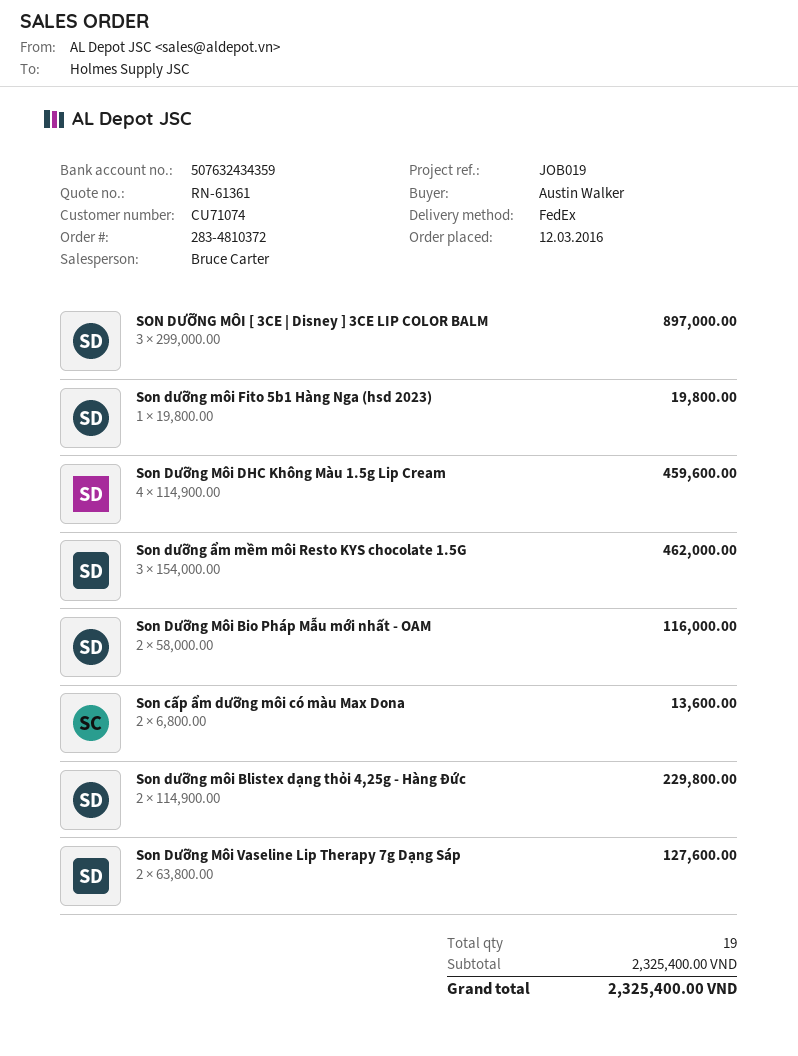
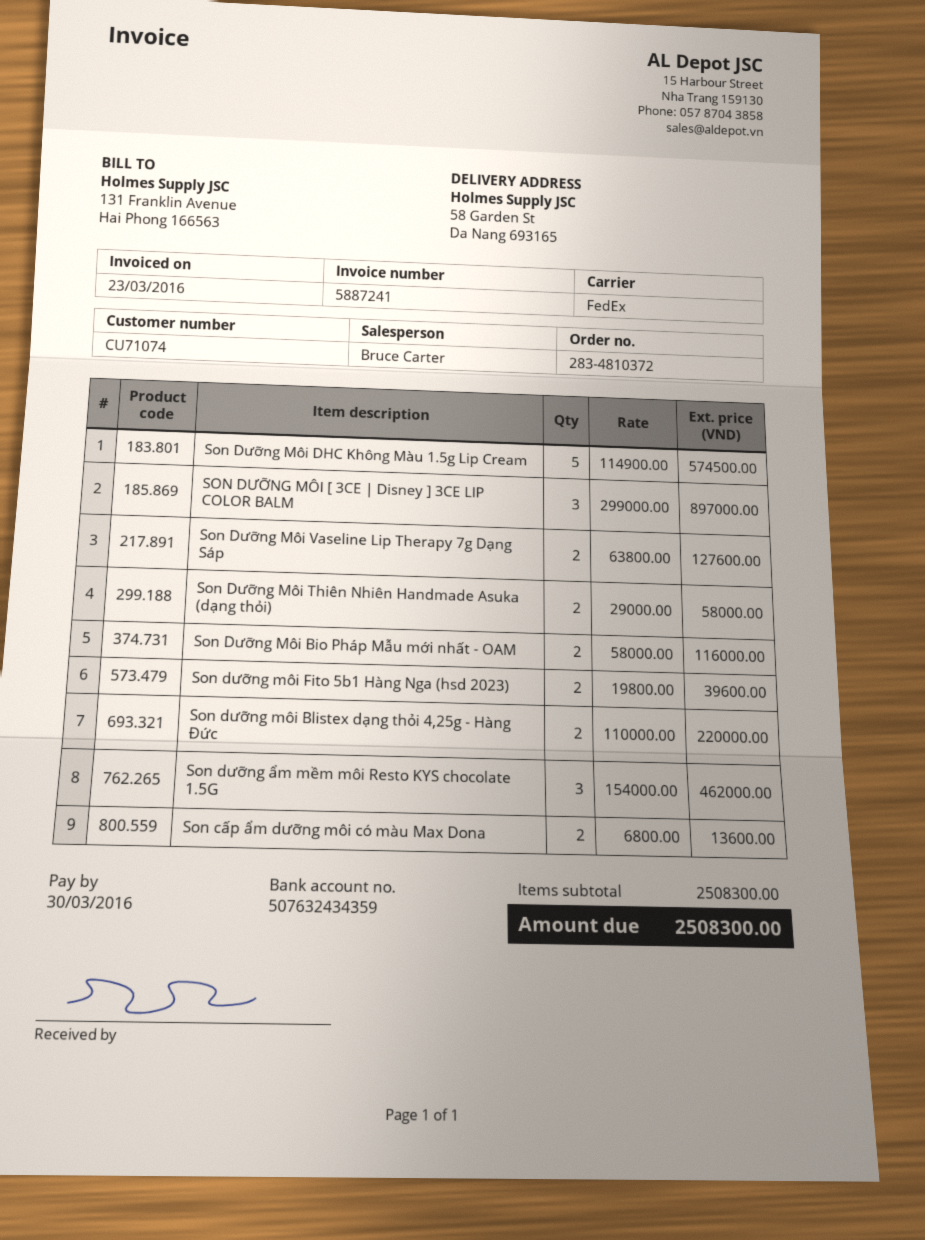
Son dưỡng môi Fito 5b1 Hàng Nga (hsd 2023): 1 x 19800.00 = 19800.00 -> 2 x 19800.00 = 39600.00
Son Dưỡng Môi DHC Không Màu 1.5g Lip Cream: 4 x 114900.00 = 459600.00 -> 5 x 114900.00 = 574500.00
Son dưỡng môi Blistex dạng thỏi 4,25g - Hàng Đức: 2 x 114900.00 = 229800.00 -> 2 x 110000.00 = 220000.00
Son Dưỡng Môi Thiên Nhiên Handmade Asuka (dạng thỏi): none -> 2 x 29000.00 = 58000.00
subtotal: 2325400.00 -> 2508300.00
total: 2325400.00 -> 2508300.00

